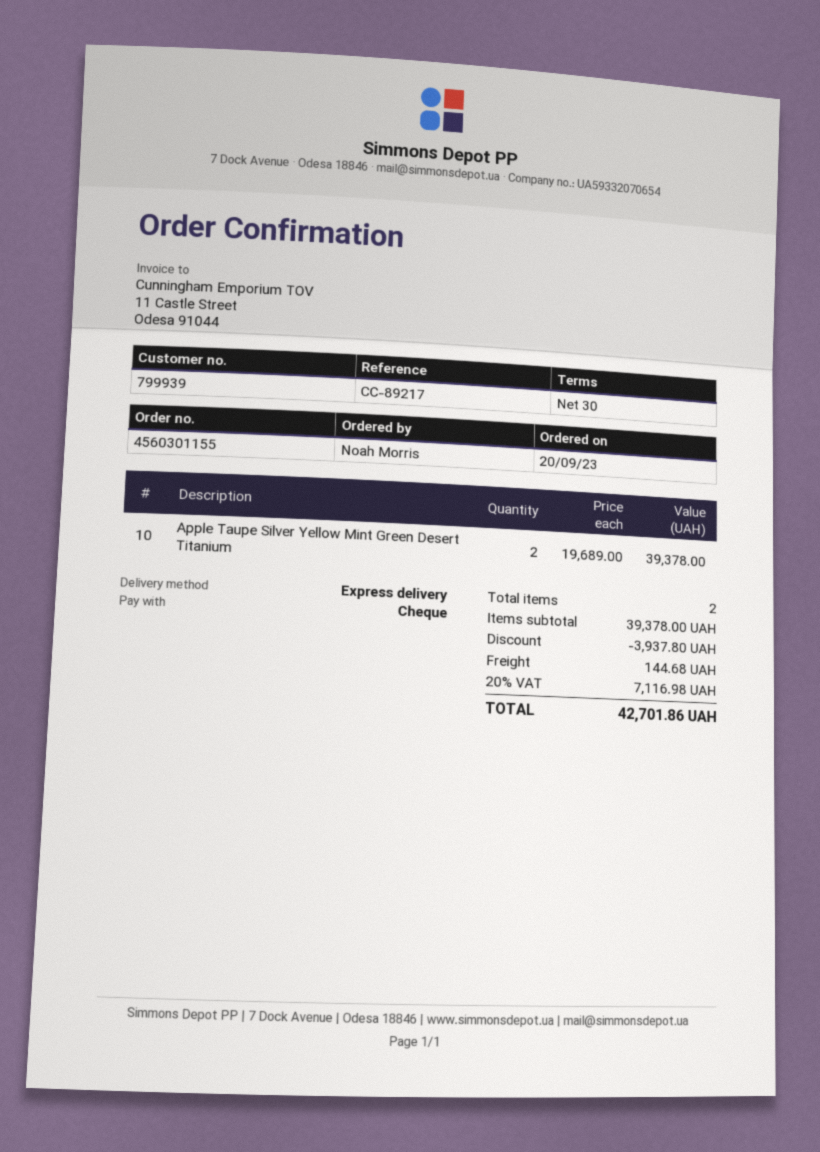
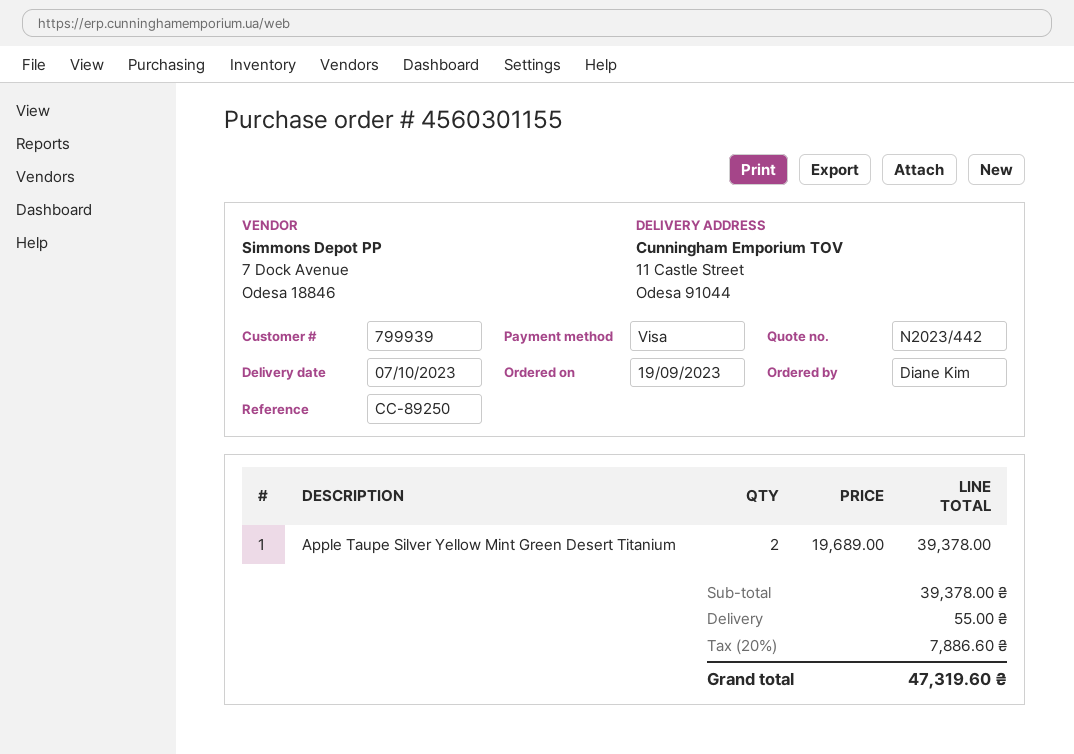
order date: 2023-09-20 -> 2023-09-19
reference: CC-89217 -> CC-89250
ordered by: Noah Morris -> Diane Kim
payment method: cheque -> Visa
discount: 3937.80 -> none
shipping: 144.68 -> 55.00
tax: 20% = 7116.98 -> 20% = 7886.60
total: 42701.86 -> 47319.60

